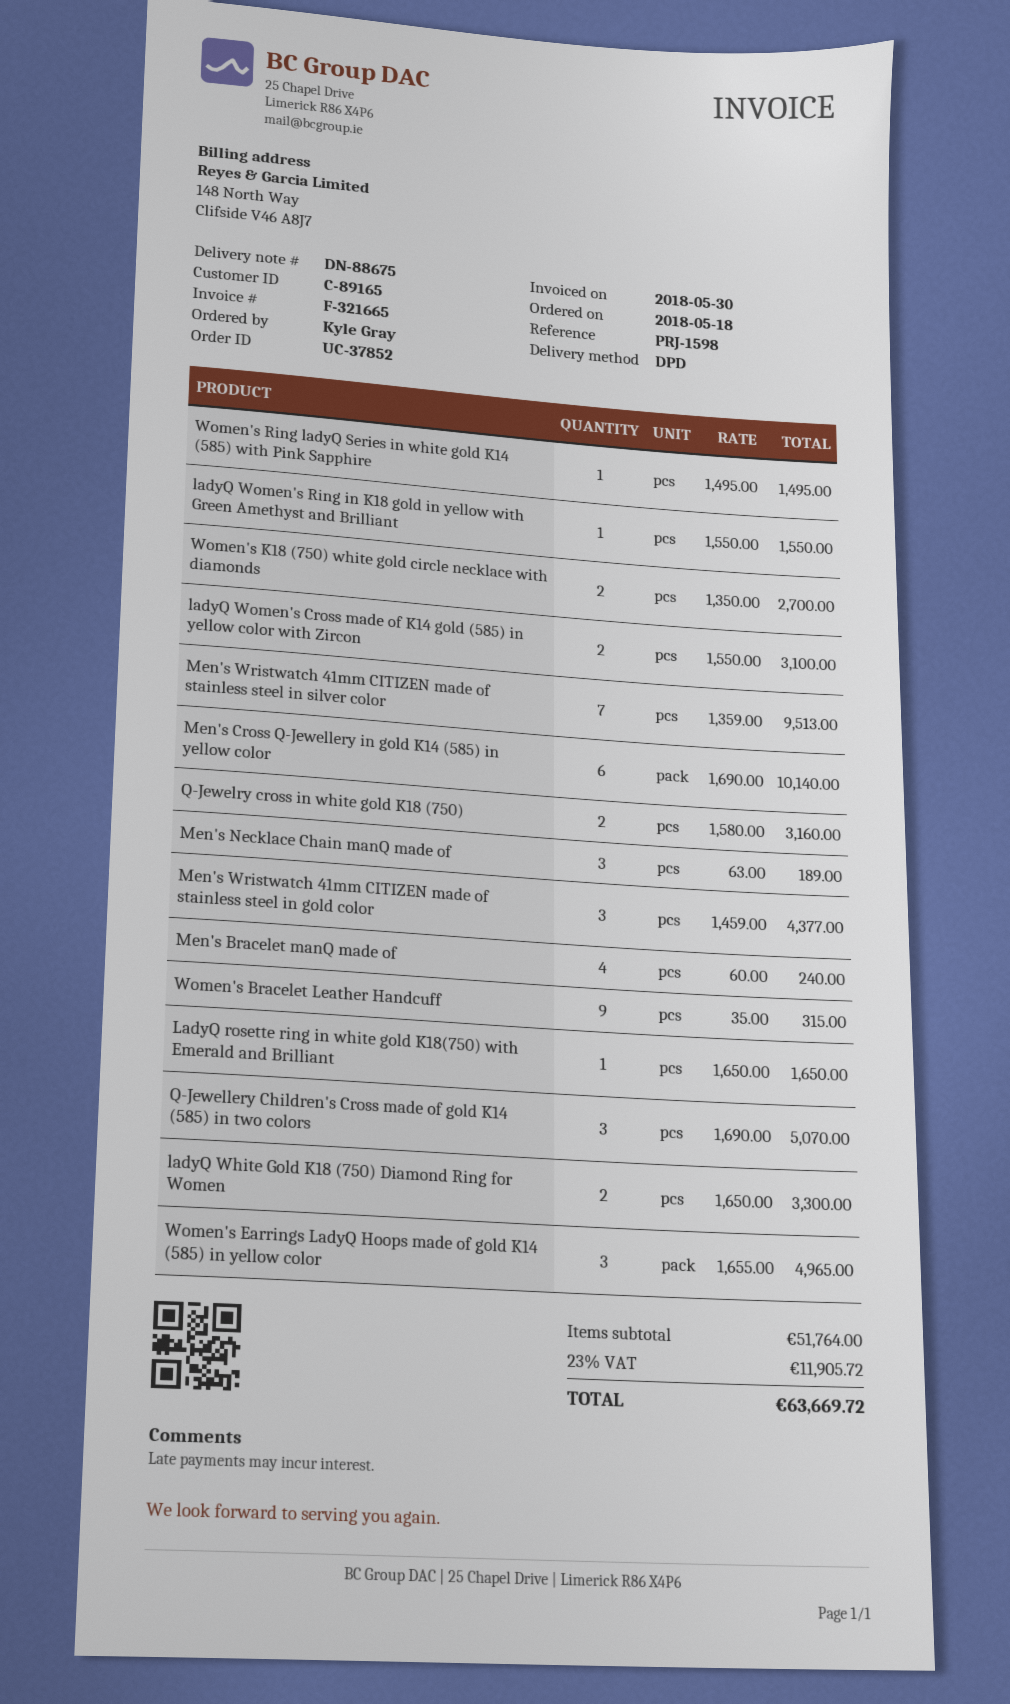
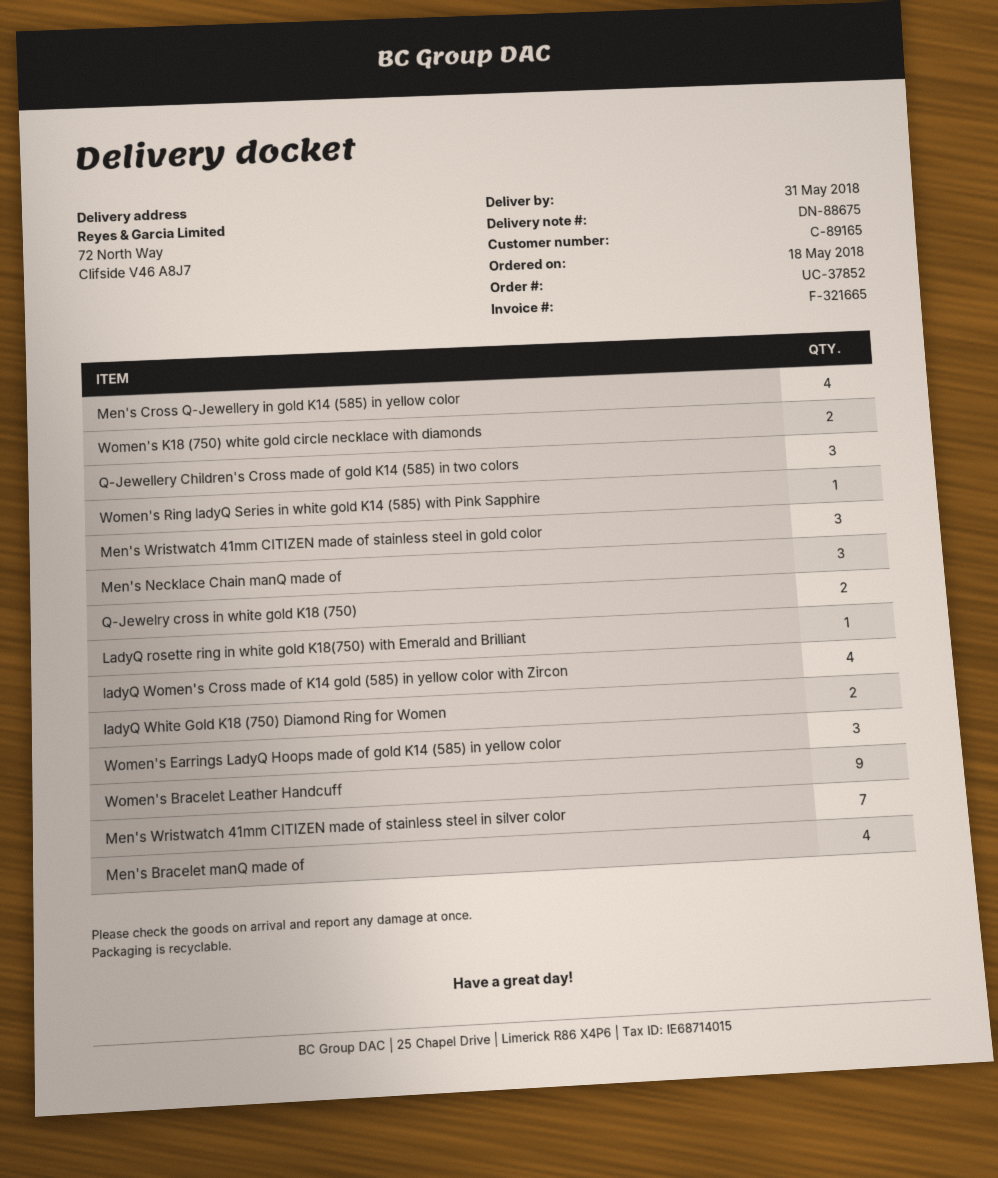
ladyQ Women's Ring in K18 gold in yellow with Green Amethyst and Brilliant: 1 -> none
ladyQ Women's Cross made of K14 gold (585) in yellow color with Zircon: 2 -> 4
Men's Cross Q-Jewellery in gold K14 (585) in yellow color: 6 -> 4

